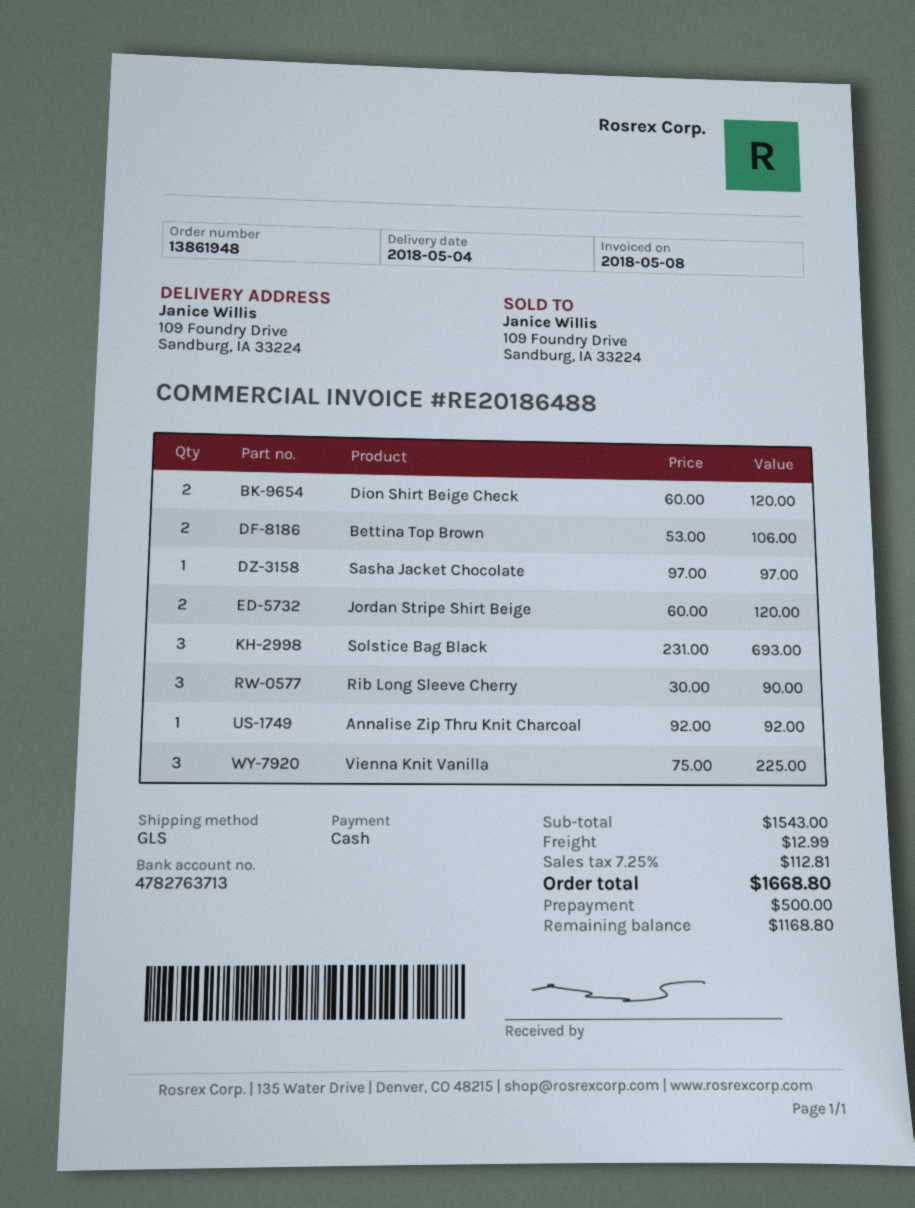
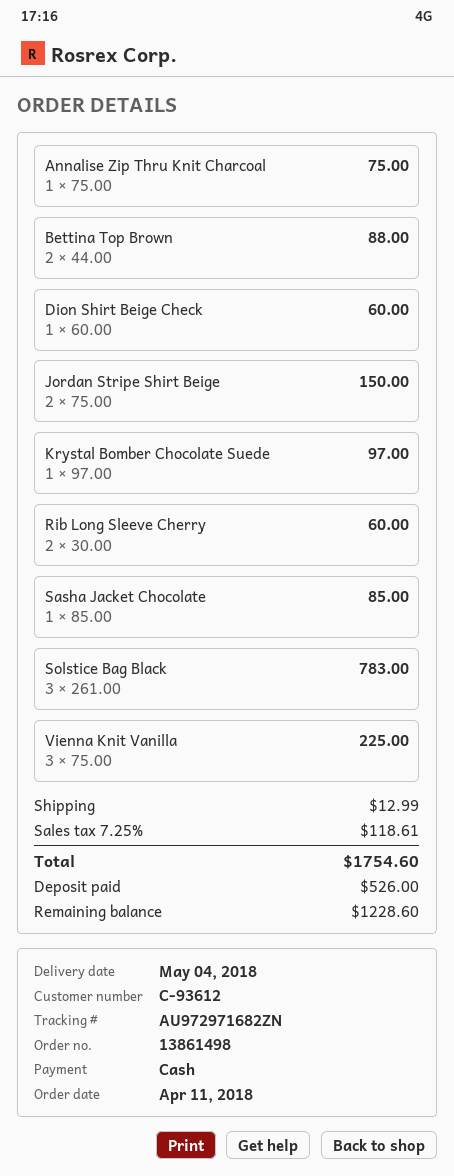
order number: 13861948 -> 13861498
Dion Shirt Beige Check: 2 x 60.00 = 120.00 -> 1 x 60.00 = 60.00
Bettina Top Brown: 2 x 53.00 = 106.00 -> 2 x 44.00 = 88.00
Sasha Jacket Chocolate: 1 x 97.00 = 97.00 -> 1 x 85.00 = 85.00
Jordan Stripe Shirt Beige: 2 x 60.00 = 120.00 -> 2 x 75.00 = 150.00
Solstice Bag Black: 3 x 231.00 = 693.00 -> 3 x 261.00 = 783.00
Rib Long Sleeve Cherry: 3 x 30.00 = 90.00 -> 2 x 30.00 = 60.00
Annalise Zip Thru Knit Charcoal: 1 x 92.00 = 92.00 -> 1 x 75.00 = 75.00
Krystal Bomber Chocolate Suede: none -> 1 x 97.00 = 97.00
tax: 7.25% = 112.81 -> 7.25% = 118.61
total: 1668.80 -> 1754.60
deposit: 500.00 -> 526.00
balance: 1168.80 -> 1228.60

